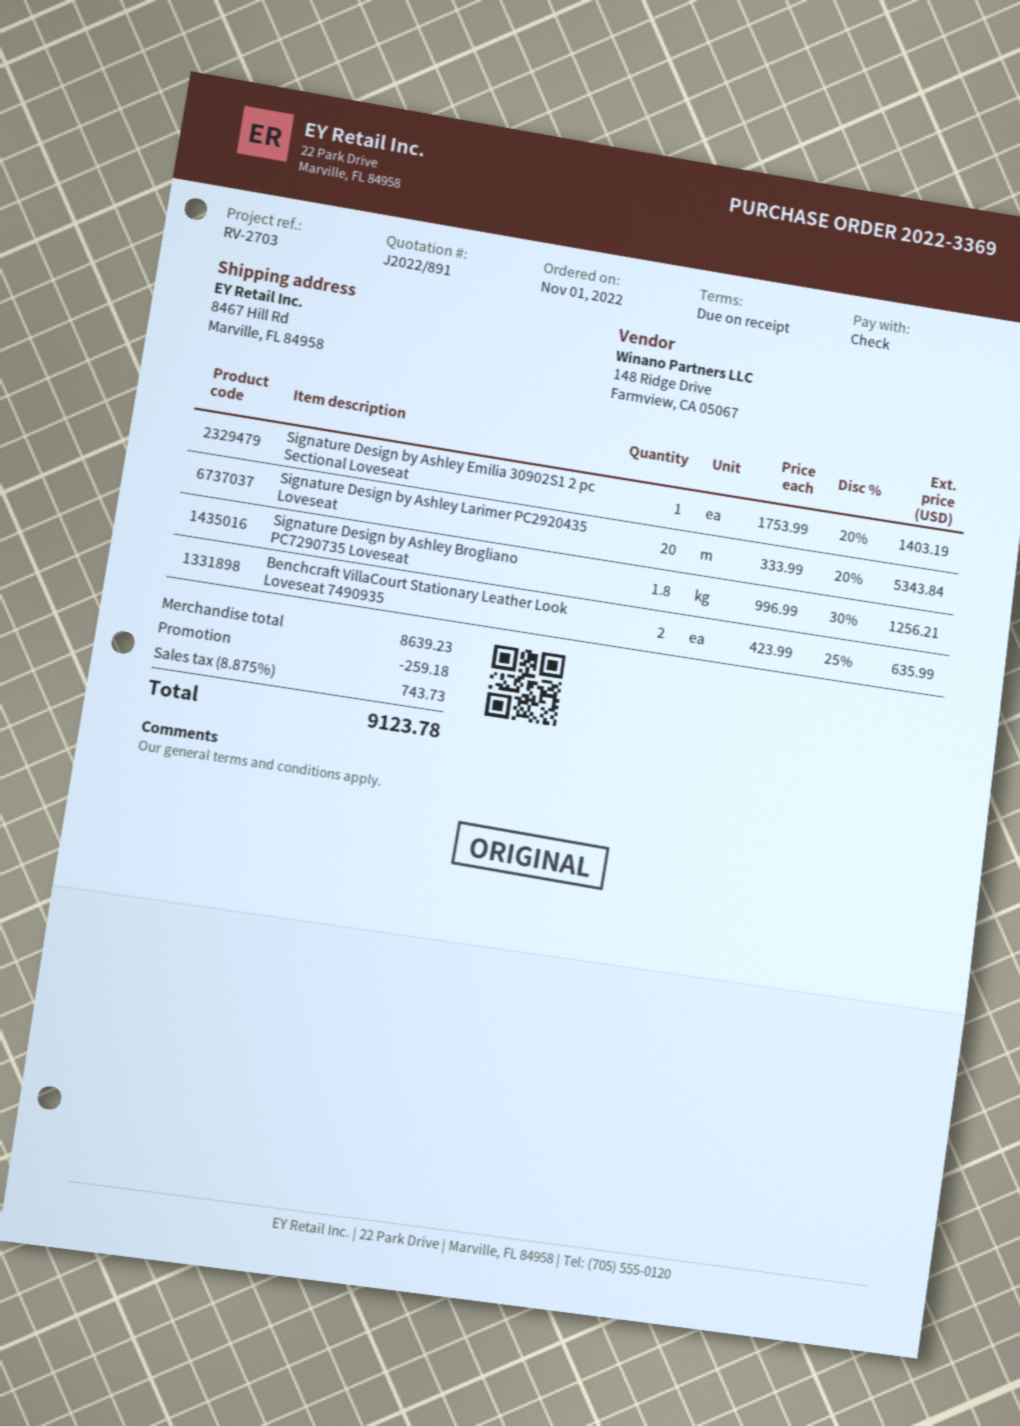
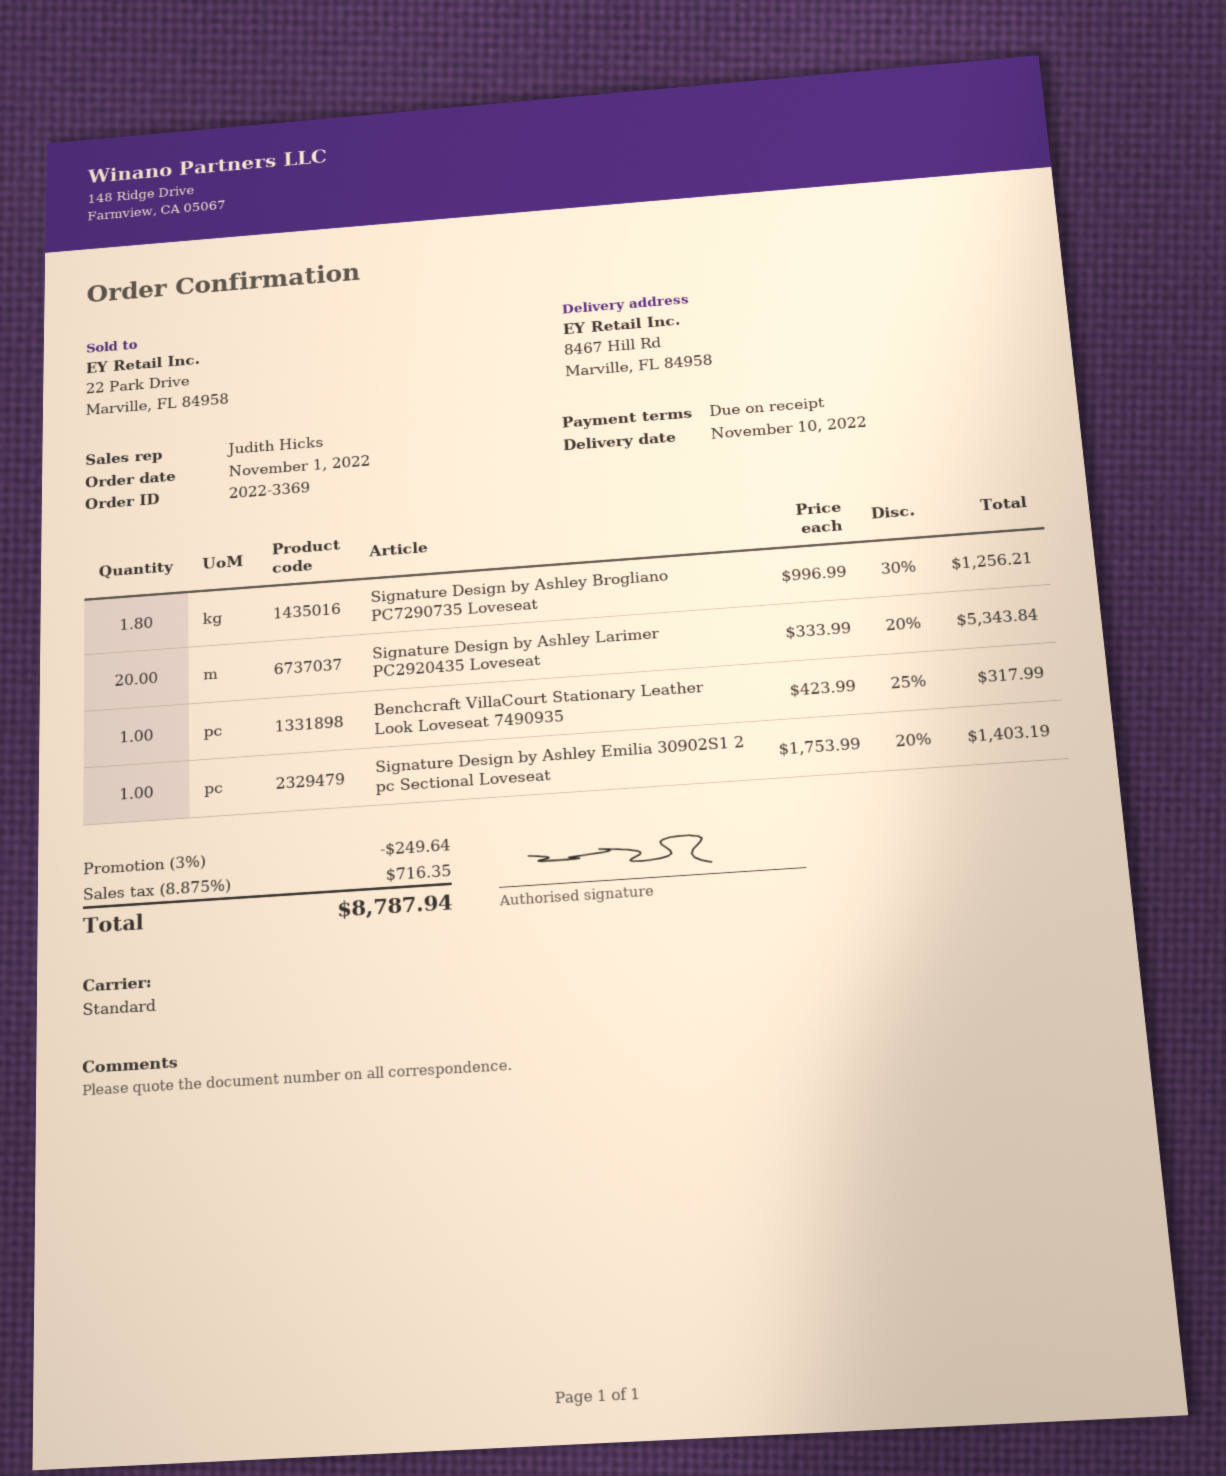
Benchcraft VillaCourt Stationary Leather Look Loveseat 7490935: 2 x 423.99 - 25% = 635.99 -> 1 x 423.99 - 25% = 317.99
discount: 259.18 -> 249.64
tax: 8.875% = 743.73 -> 8.875% = 716.35
total: 9123.78 -> 8787.94

